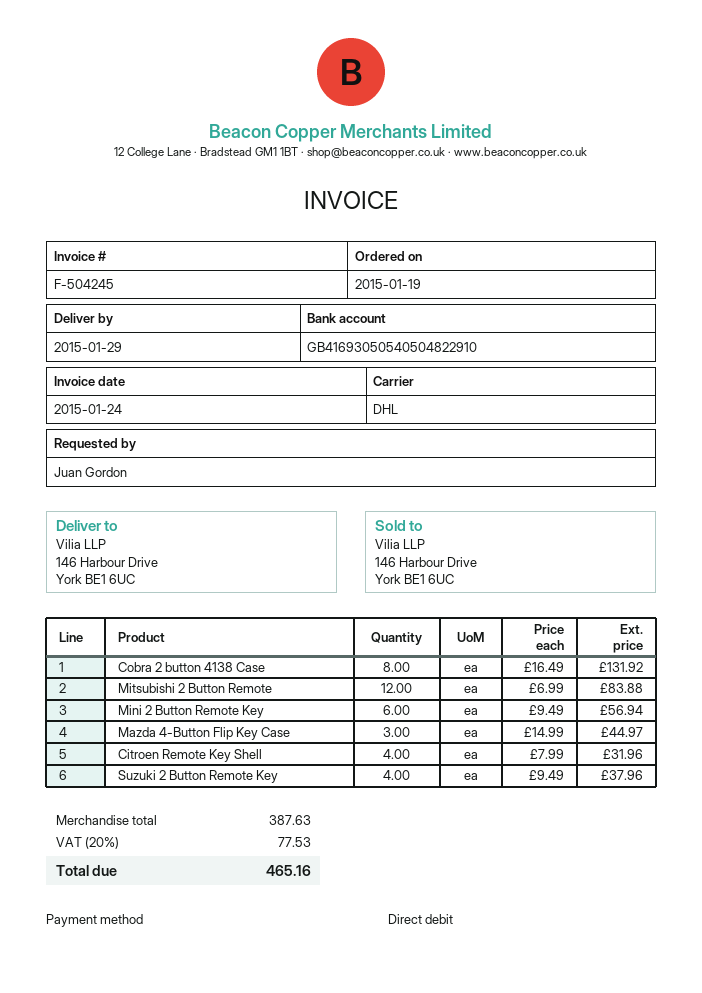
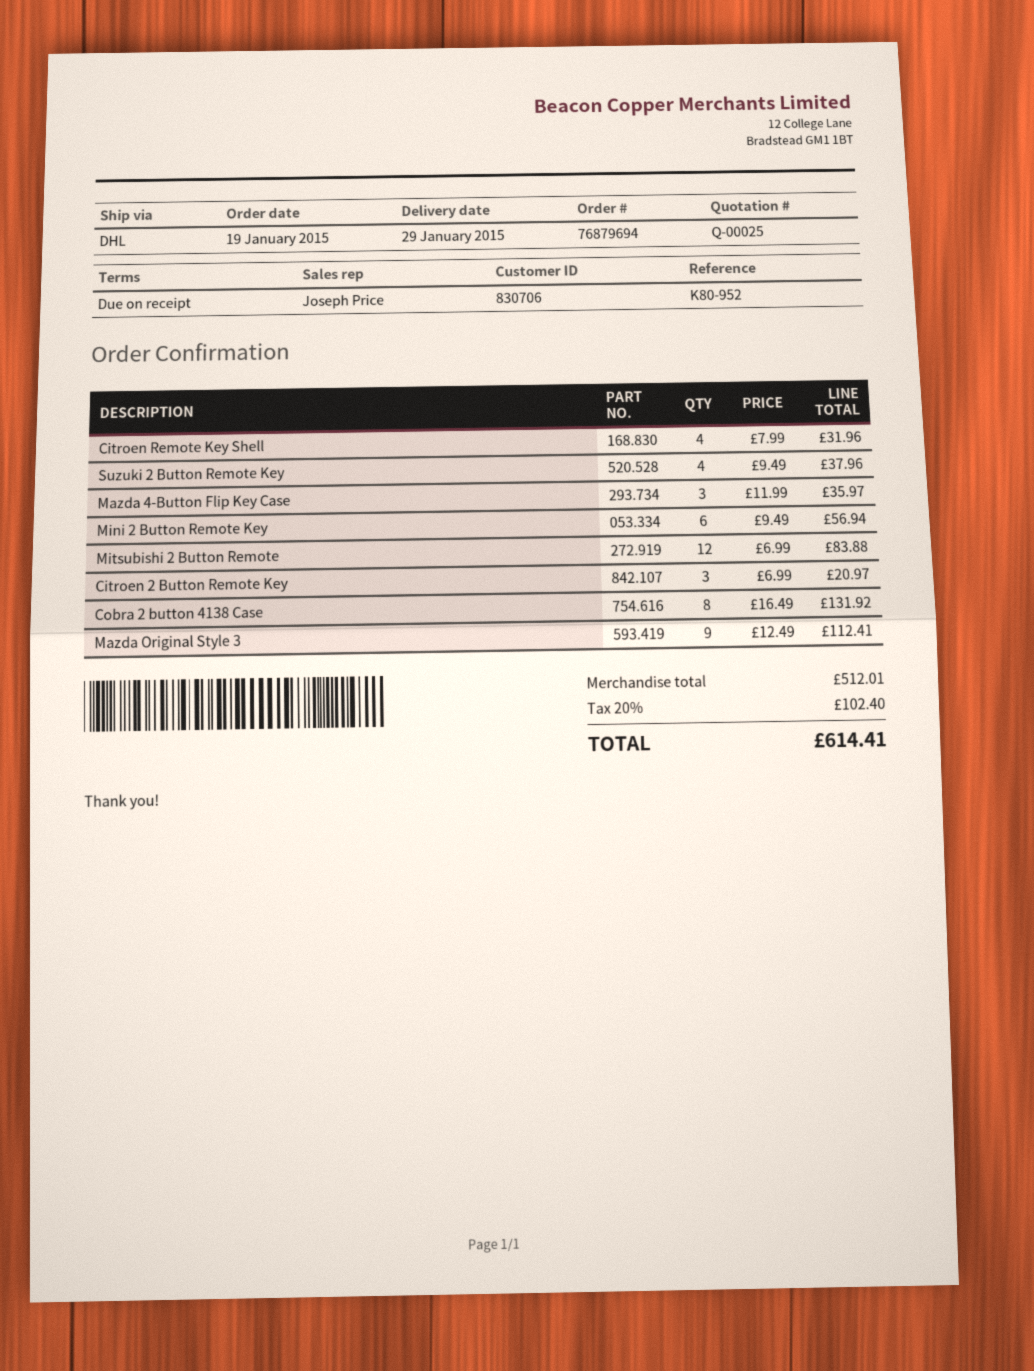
Mazda 4-Button Flip Key Case: 3 x 14.99 = 44.97 -> 3 x 11.99 = 35.97
Citroen 2 Button Remote Key: none -> 3 x 6.99 = 20.97
Mazda Original Style 3: none -> 9 x 12.49 = 112.41
subtotal: 387.63 -> 512.01
tax: 20% = 77.53 -> 20% = 102.40
total: 465.16 -> 614.41

